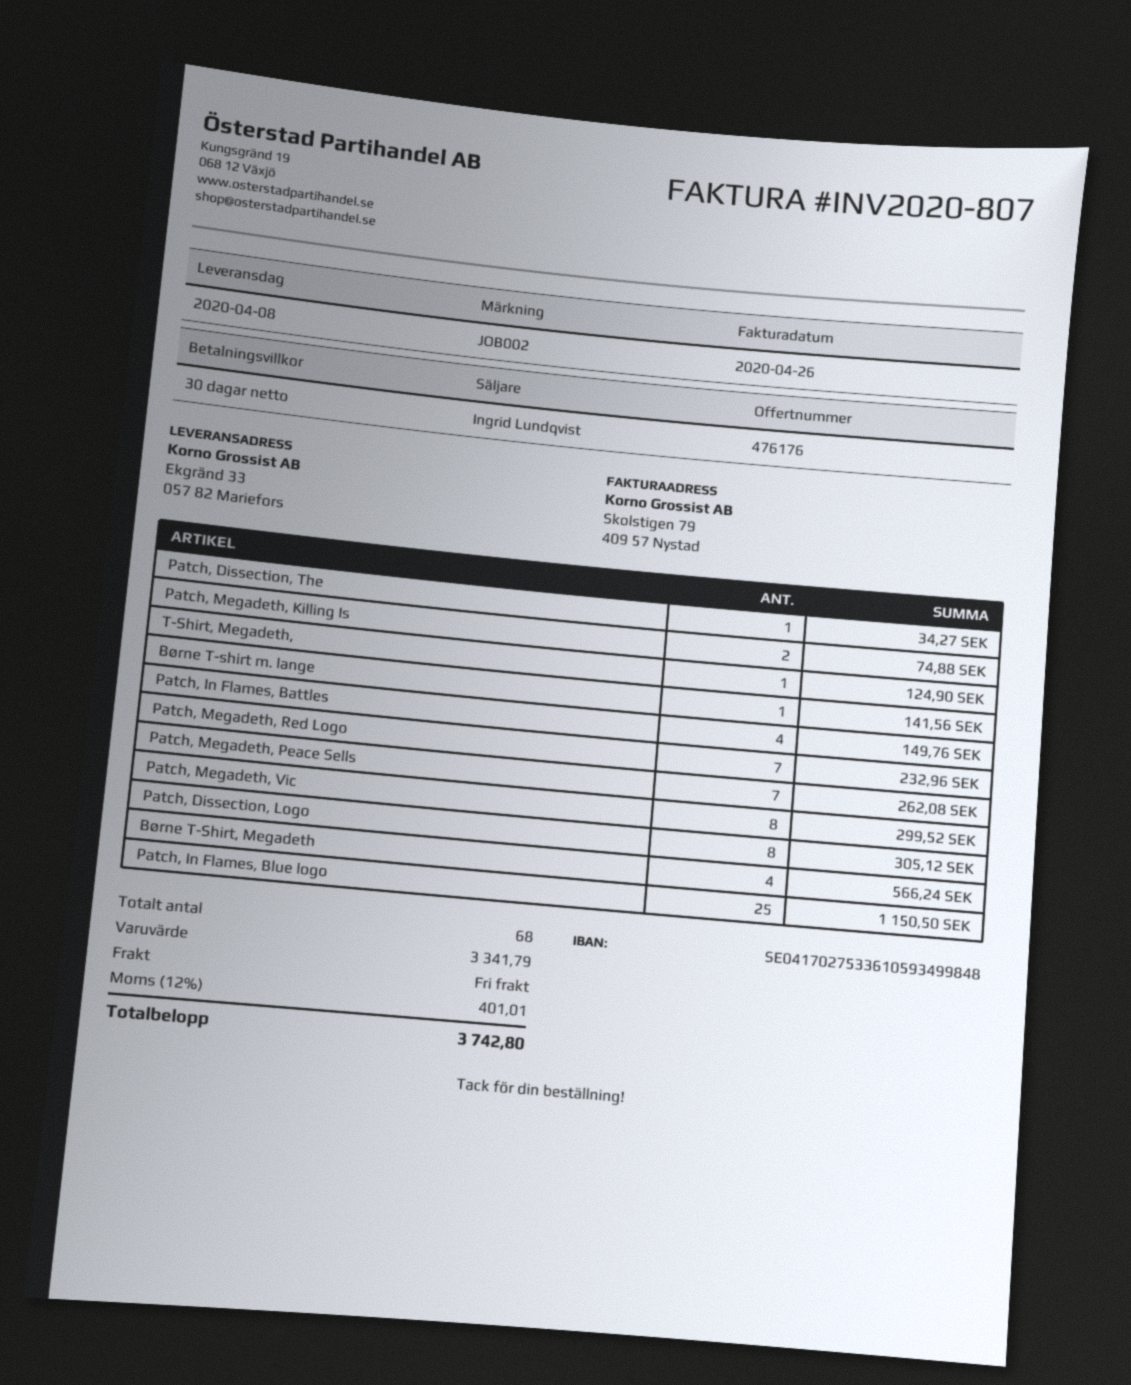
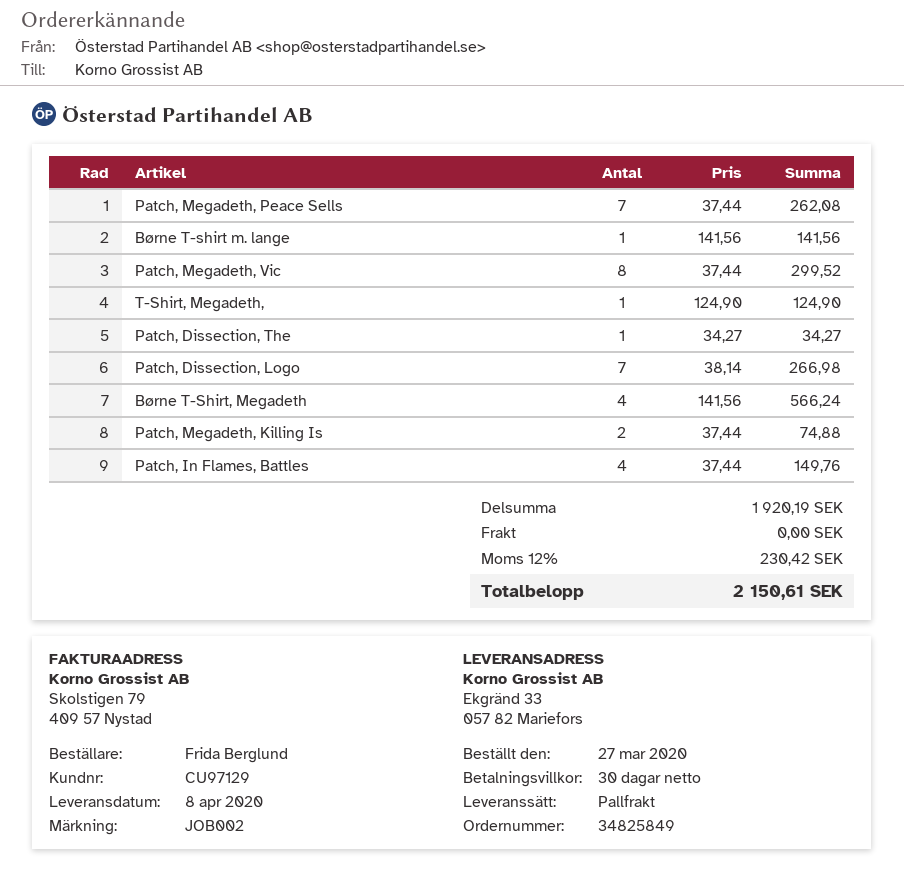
Patch, Megadeth, Red Logo: 7 for 232.96 -> none
Patch, Dissection, Logo: 8 for 305.12 -> 7 for 266.98
Patch, In Flames, Blue logo: 25 for 1150.50 -> none
subtotal: 3341.79 -> 1920.19
tax: 12% = 401.01 -> 12% = 230.42
total: 3742.80 -> 2150.61

